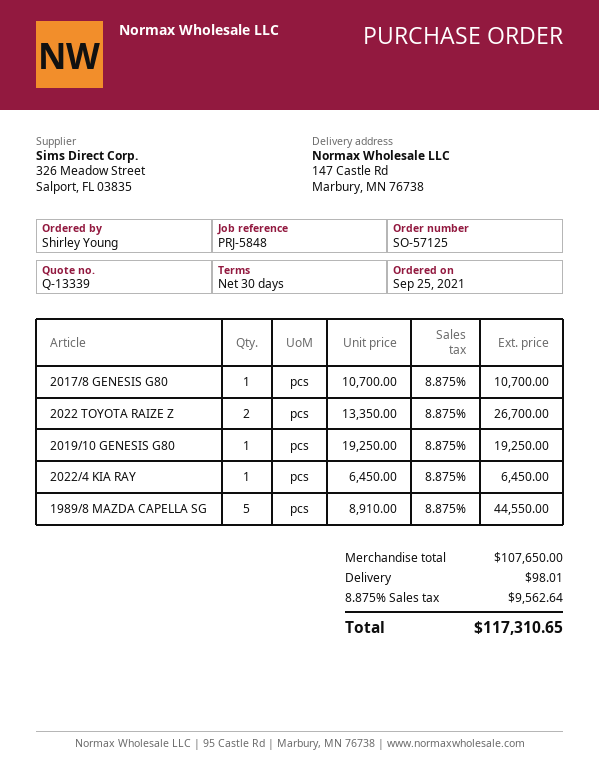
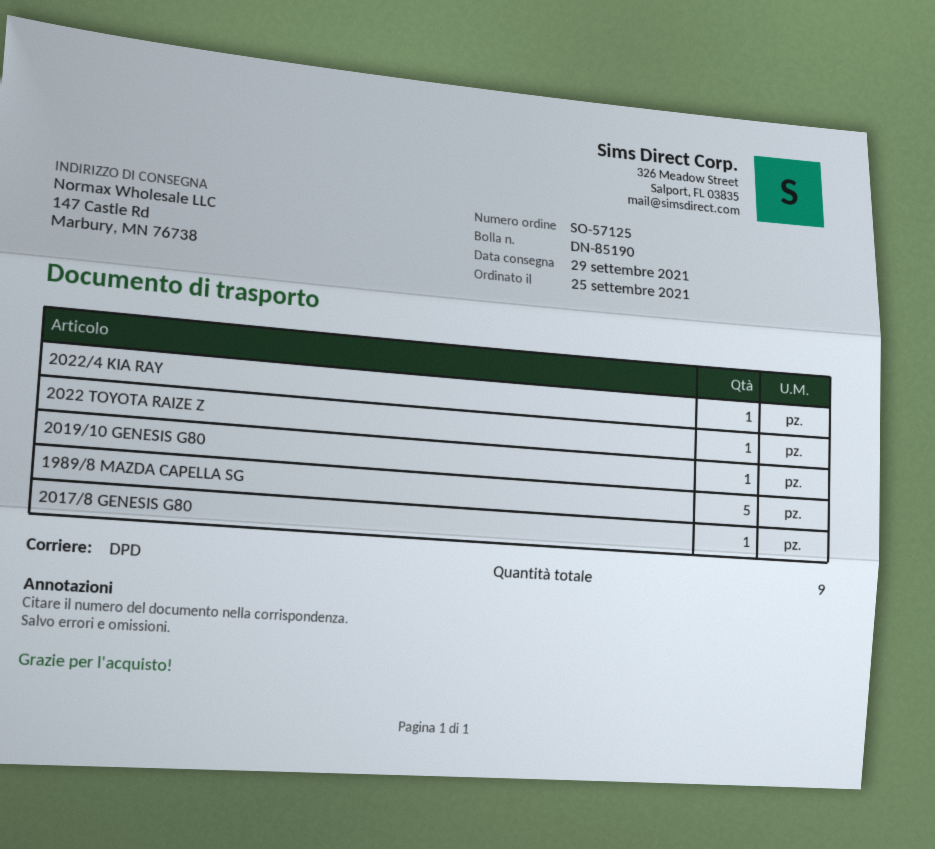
2022 TOYOTA RAIZE Z: 2 -> 1

